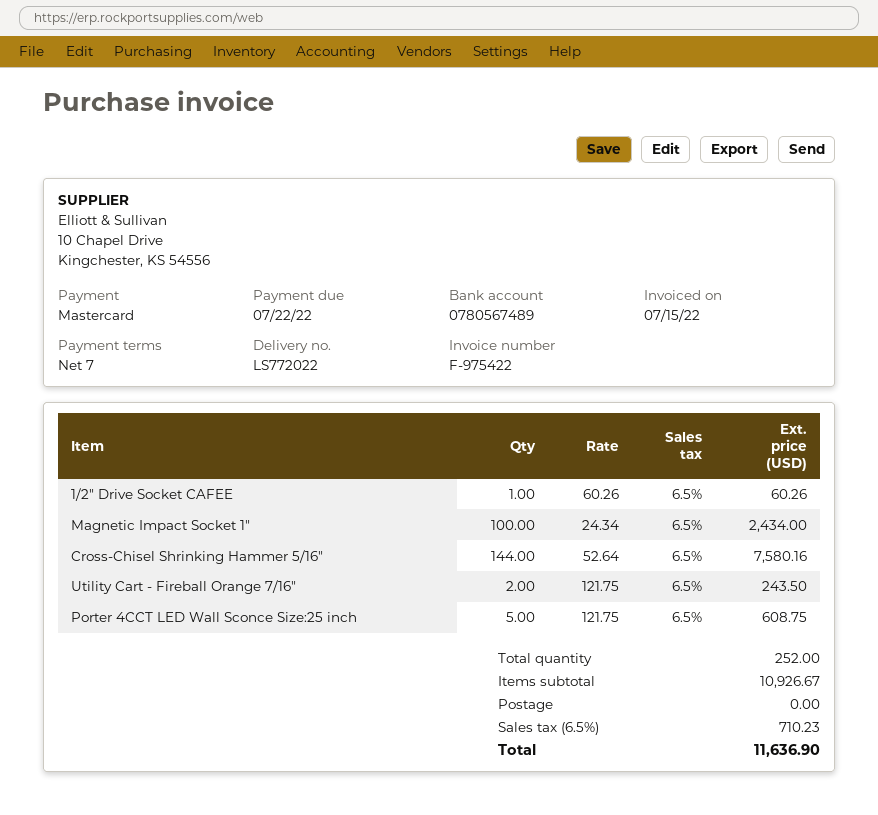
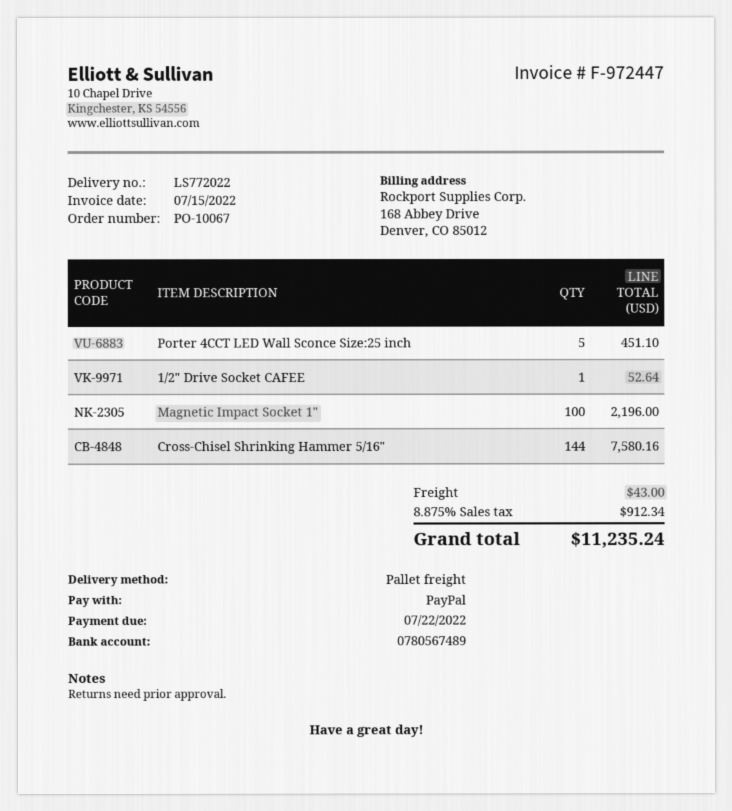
invoice number: F-975422 -> F-972447
payment method: Mastercard -> PayPal
1/2" Drive Socket CAFEE: 1 for 60.26 -> 1 for 52.64
Magnetic Impact Socket 1": 100 for 2434.00 -> 100 for 2196.00
Utility Cart - Fireball Orange 7/16": 2 for 243.50 -> none
Porter 4CCT LED Wall Sconce Size:25 inch: 5 for 608.75 -> 5 for 451.10
shipping: 0.00 -> 43.00
tax: 6.5% = 710.23 -> 8.875% = 912.34
total: 11636.90 -> 11235.24

